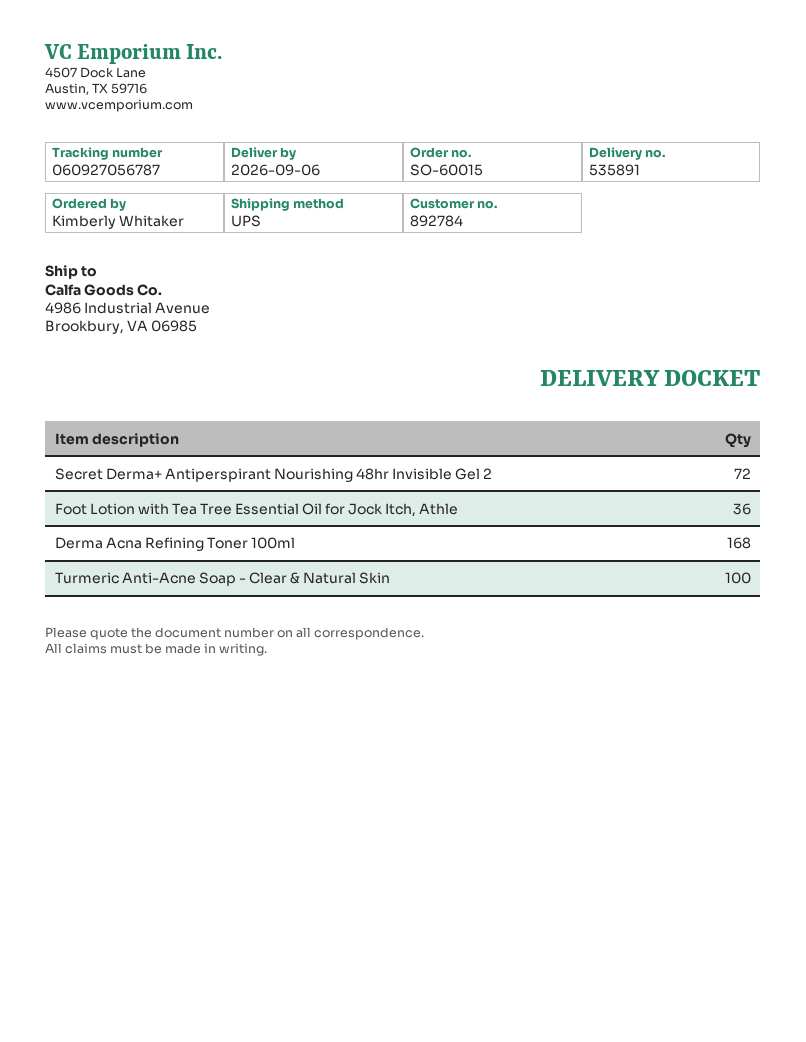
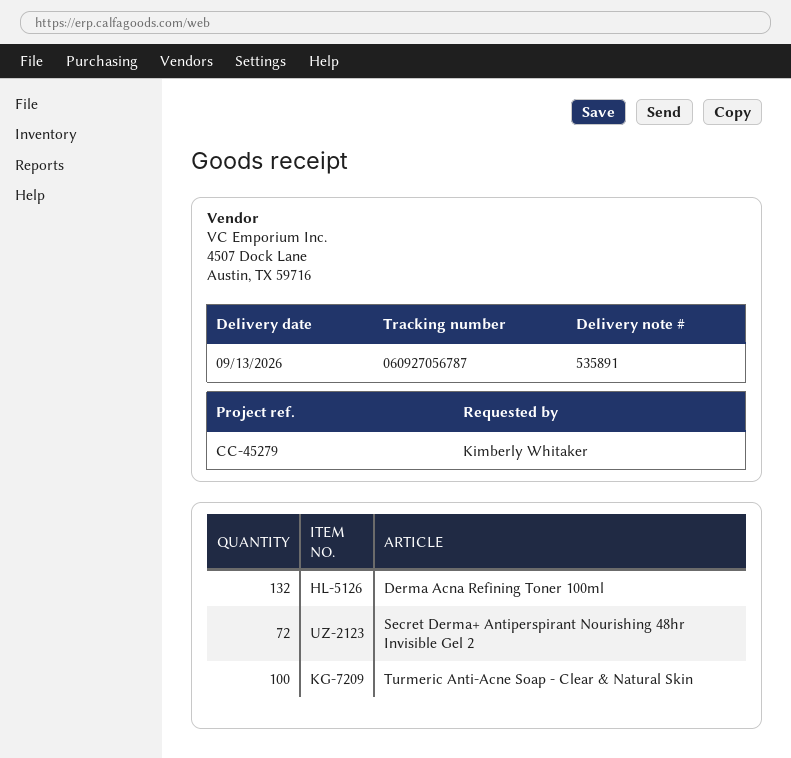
delivery date: 2026-09-06 -> 2026-09-13
Foot Lotion with Tea Tree Essential Oil for Jock Itch, Athle: 36 -> none
Derma Acna Refining Toner 100ml: 168 -> 132

